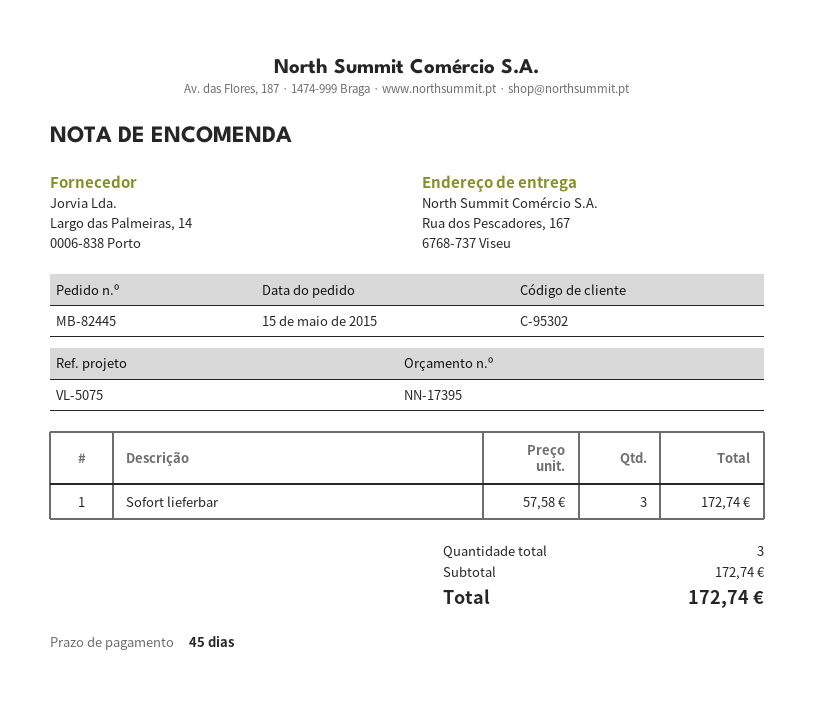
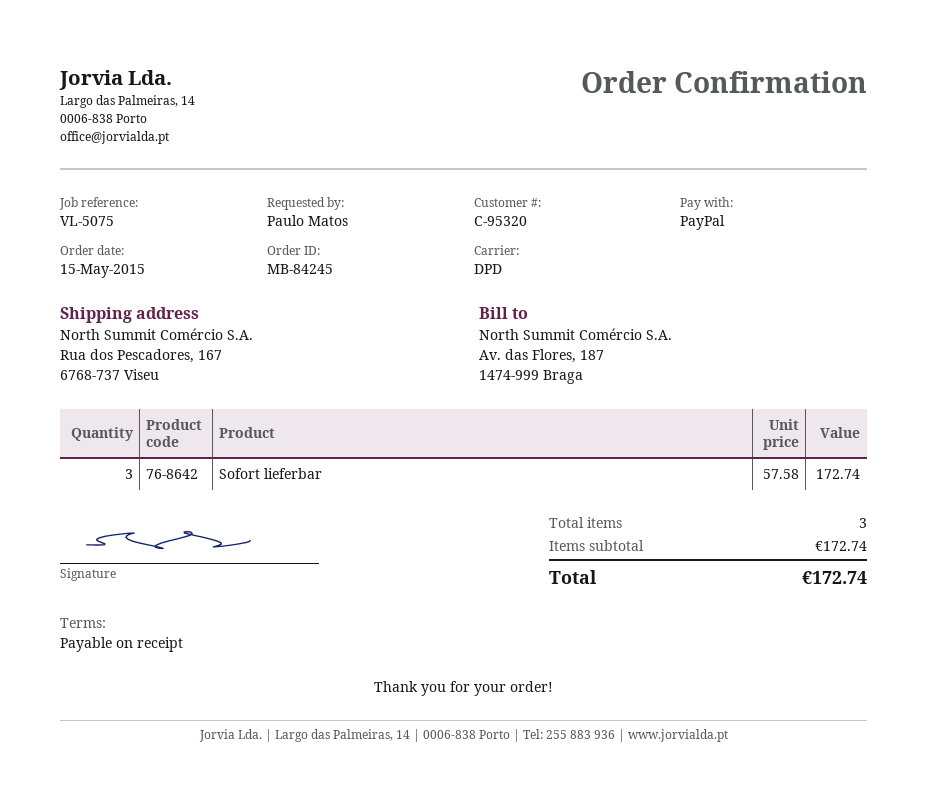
order number: MB-82445 -> MB-84245
payment terms: 45 days -> on receipt
customer number: C-95302 -> C-95320

